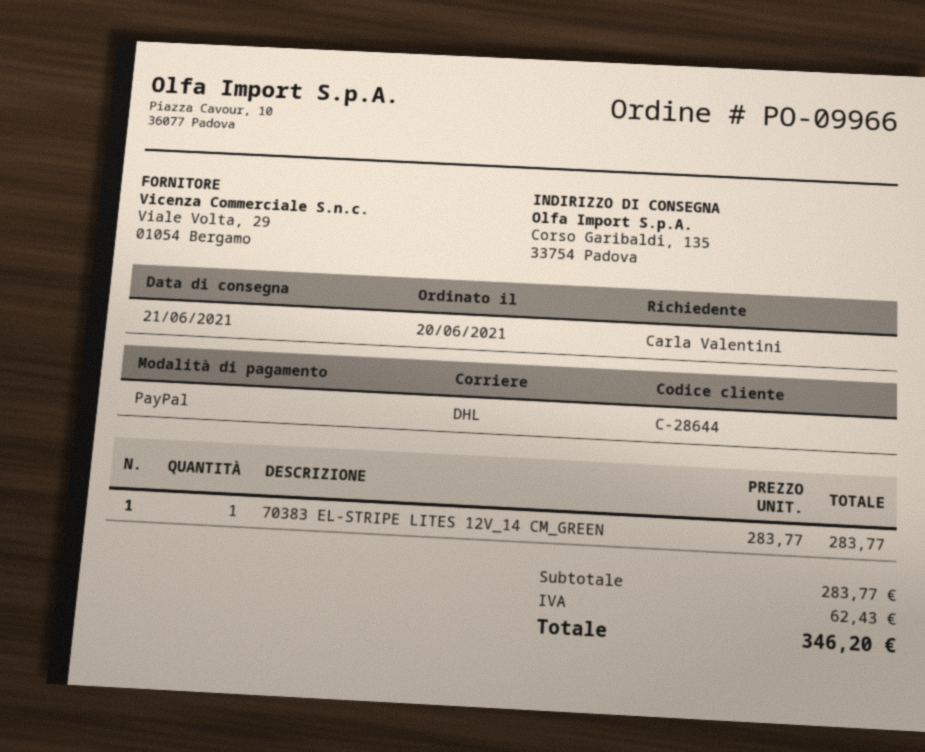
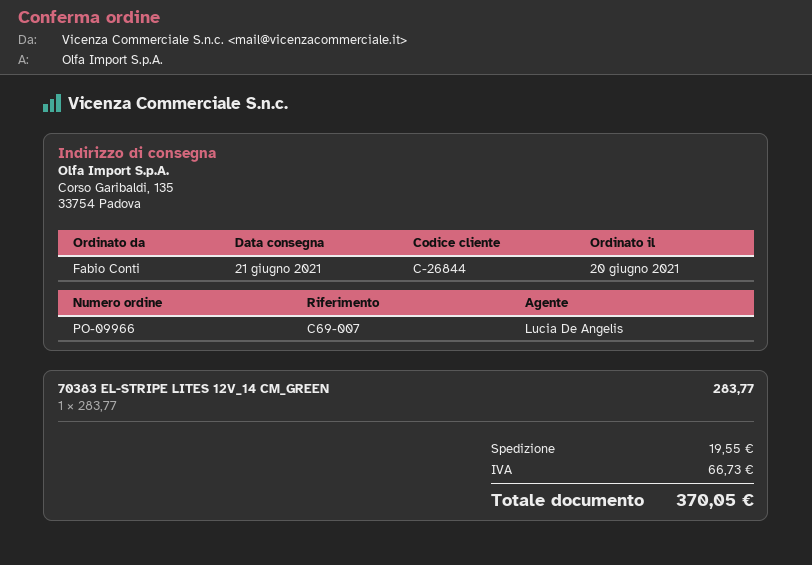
customer number: C-28644 -> C-26844
ordered by: Carla Valentini -> Fabio Conti
shipping: none -> 19.55
tax: 62.43 -> 66.73
total: 346.20 -> 370.05

